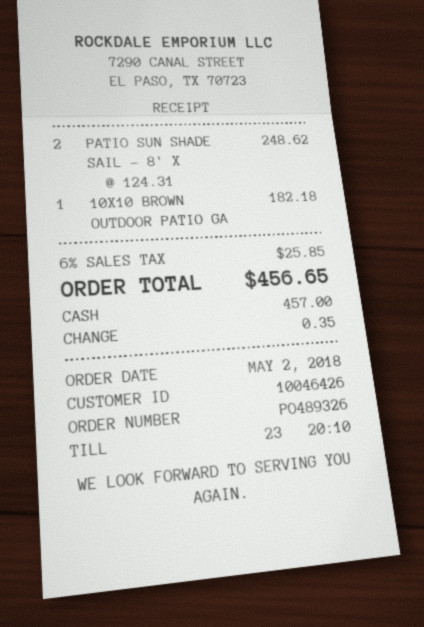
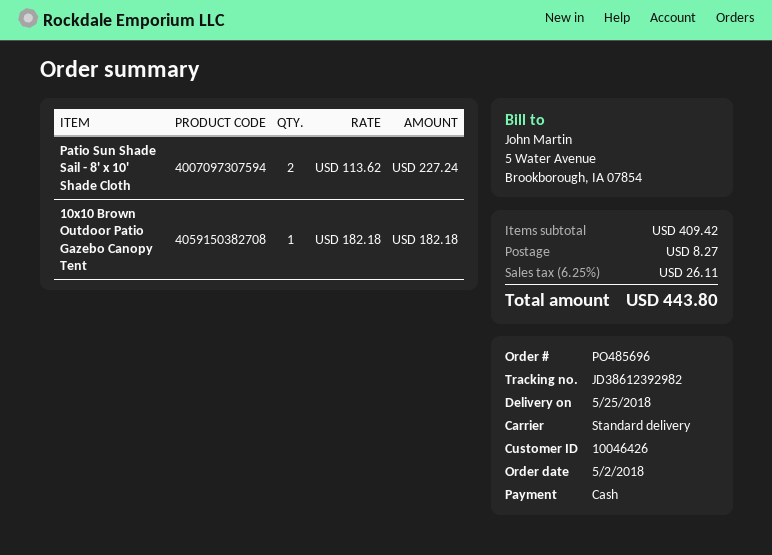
order number: PO489326 -> PO485696
PATIO SUN SHADE SAIL - 8' X: 2 x 124.31 = 248.62 -> 2 x 113.62 = 227.24
shipping: none -> 8.27
tax: 6% = 25.85 -> 6.25% = 26.11
total: 456.65 -> 443.80

